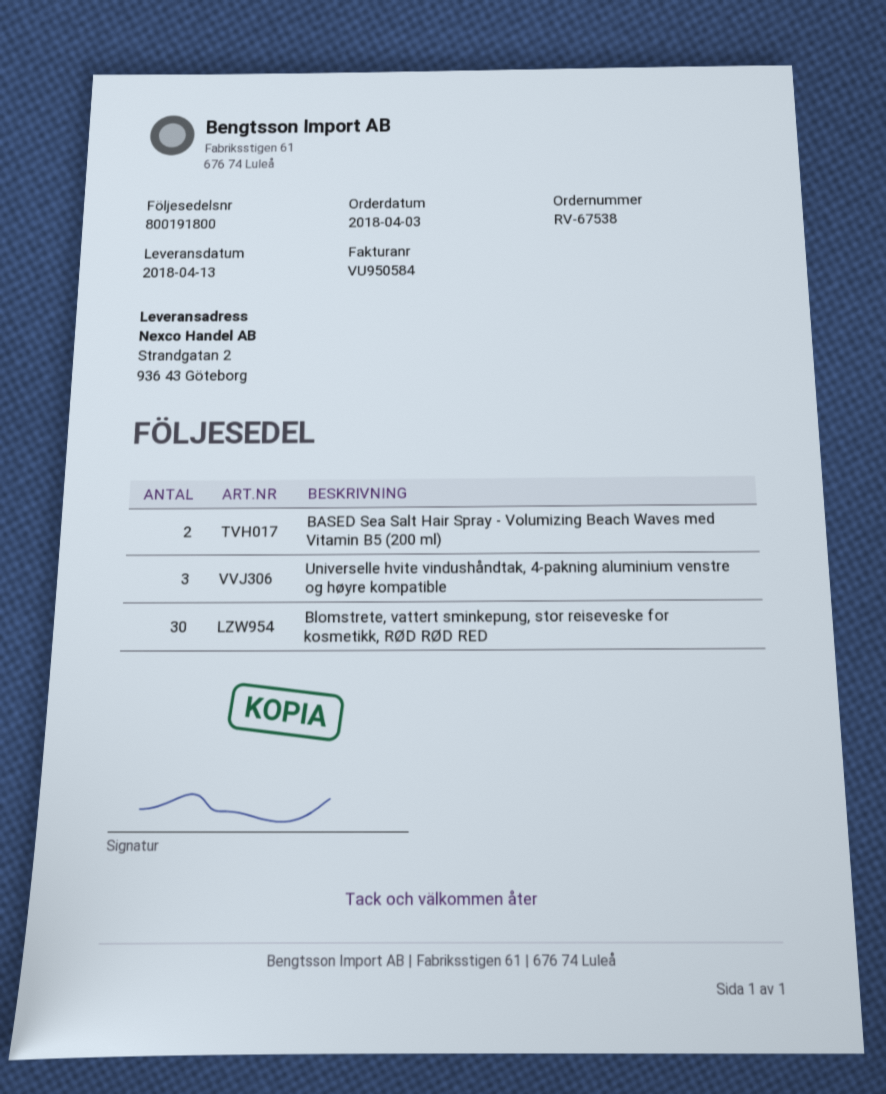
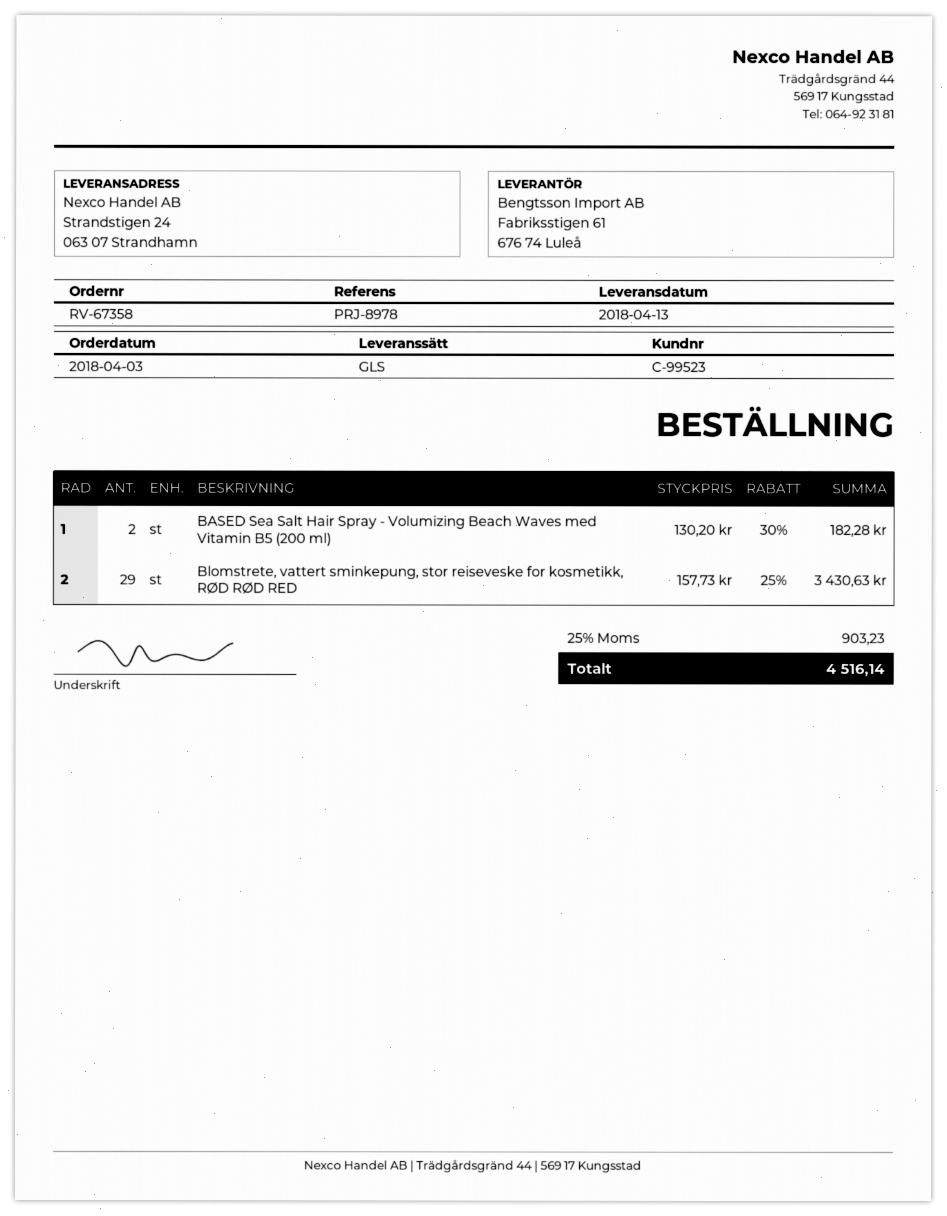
order number: RV-67538 -> RV-67358
ship to: Strandgatan 2, 936 43 Göteborg -> Strandstigen 24, 063 07 Strandhamn
Universelle hvite vindushåndtak, 4-pakning aluminium venstre og høyre kompatible: 3 -> none
Blomstrete, vattert sminkepung, stor reiseveske for kosmetikk, RØD RØD RED: 30 -> 29

